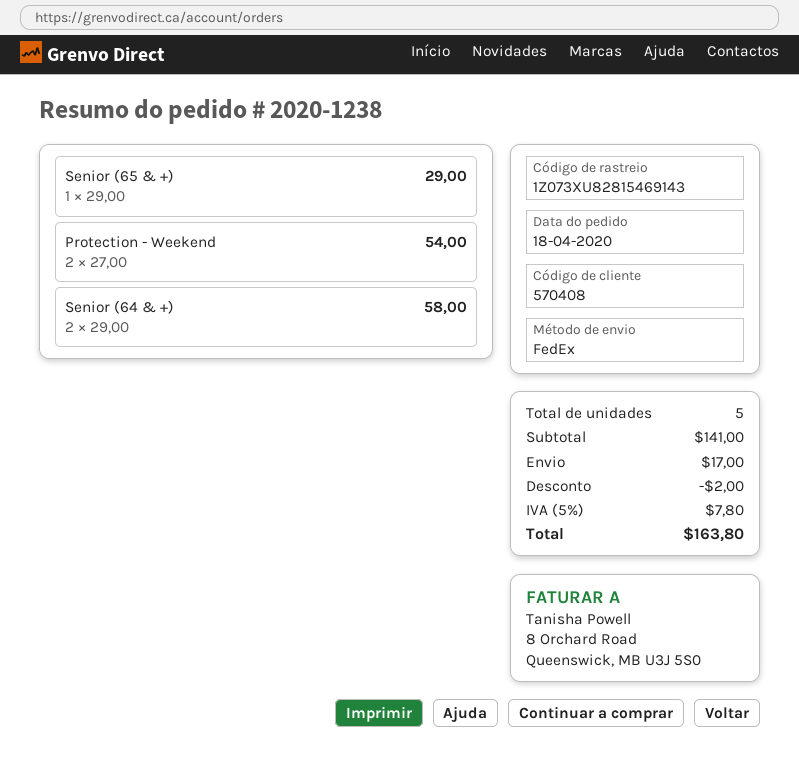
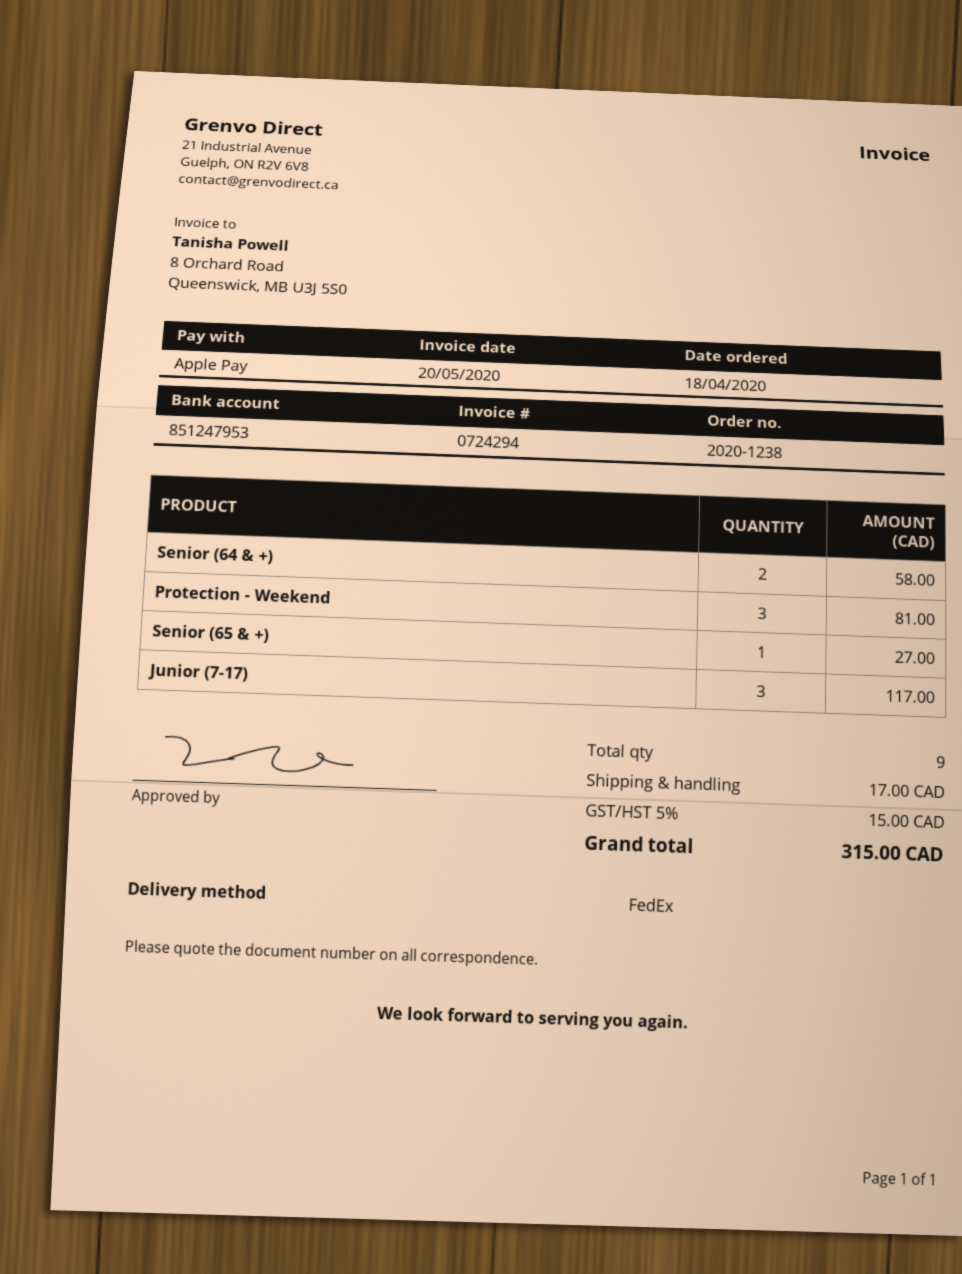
Senior (65 & +): 1 for 29.00 -> 1 for 27.00
Protection - Weekend: 2 for 54.00 -> 3 for 81.00
Junior (7-17): none -> 3 for 117.00
total quantity: 5 -> 9
discount: 2.00 -> none
tax: 5% = 7.80 -> 5% = 15.00
total: 163.80 -> 315.00

